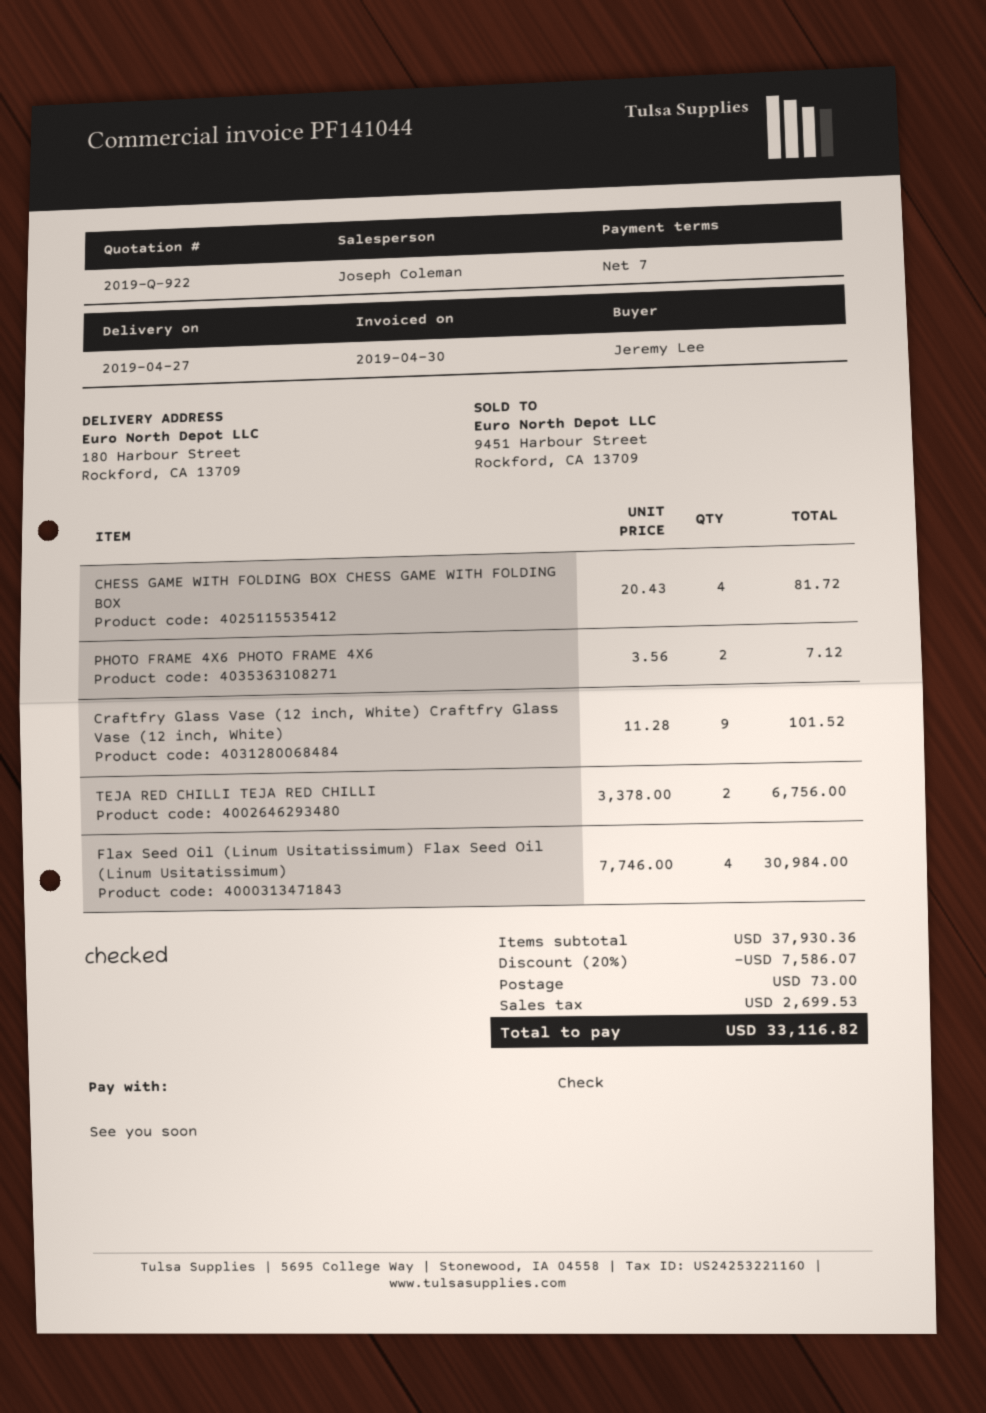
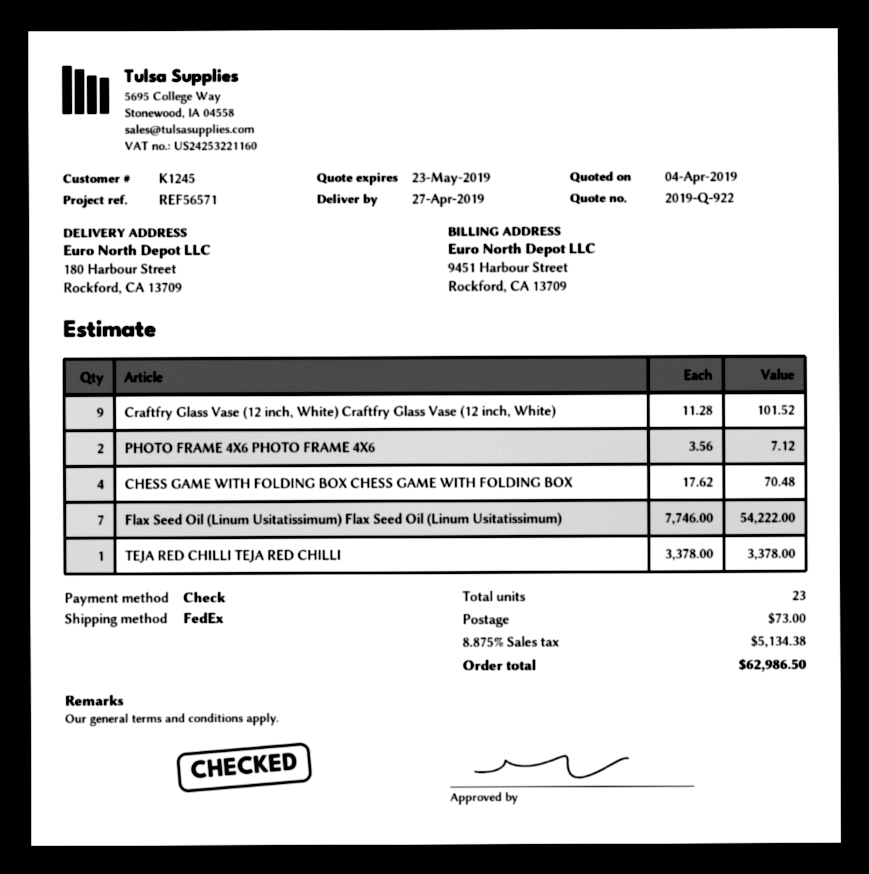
CHESS GAME WITH FOLDING BOX CHESS GAME WITH FOLDING BOX: 4 x 20.43 = 81.72 -> 4 x 17.62 = 70.48
TEJA RED CHILLI TEJA RED CHILLI: 2 x 3378.00 = 6756.00 -> 1 x 3378.00 = 3378.00
Flax Seed Oil (Linum Usitatissimum) Flax Seed Oil (Linum Usitatissimum): 4 x 7746.00 = 30984.00 -> 7 x 7746.00 = 54222.00
discount: 20% = 7586.07 -> none
tax: 2699.53 -> 5134.38
total: 33116.82 -> 62986.50

